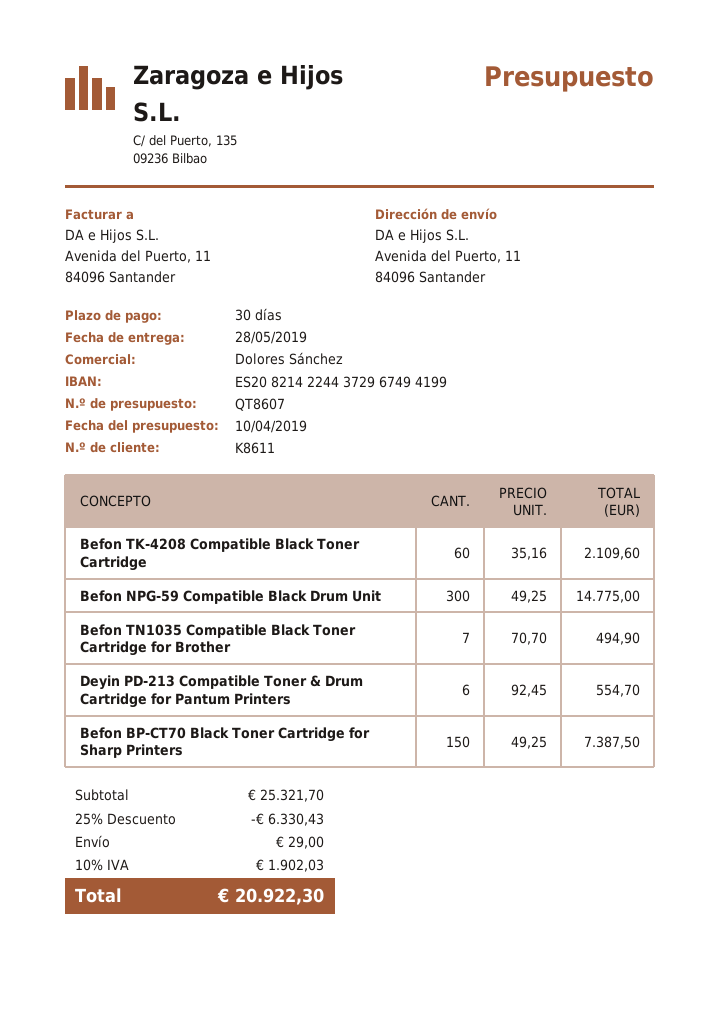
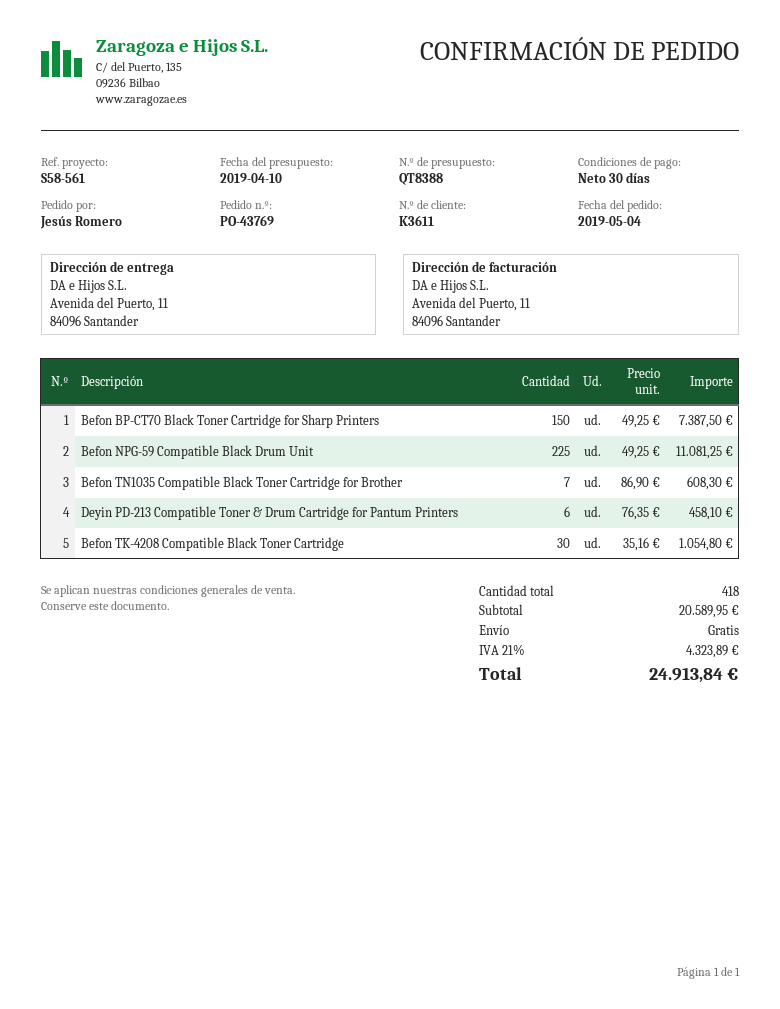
quote number: QT8607 -> QT8388
customer number: K8611 -> K3611
Befon TK-4208 Compatible Black Toner Cartridge: 60 x 35.16 = 2109.60 -> 30 x 35.16 = 1054.80
Befon NPG-59 Compatible Black Drum Unit: 300 x 49.25 = 14775.00 -> 225 x 49.25 = 11081.25
Befon TN1035 Compatible Black Toner Cartridge for Brother: 7 x 70.70 = 494.90 -> 7 x 86.90 = 608.30
Deyin PD-213 Compatible Toner & Drum Cartridge for Pantum Printers: 6 x 92.45 = 554.70 -> 6 x 76.35 = 458.10
subtotal: 25321.70 -> 20589.95
discount: 25% = 6330.43 -> none
shipping: 29.00 -> 0.00
tax: 10% = 1902.03 -> 21% = 4323.89
total: 20922.30 -> 24913.84

